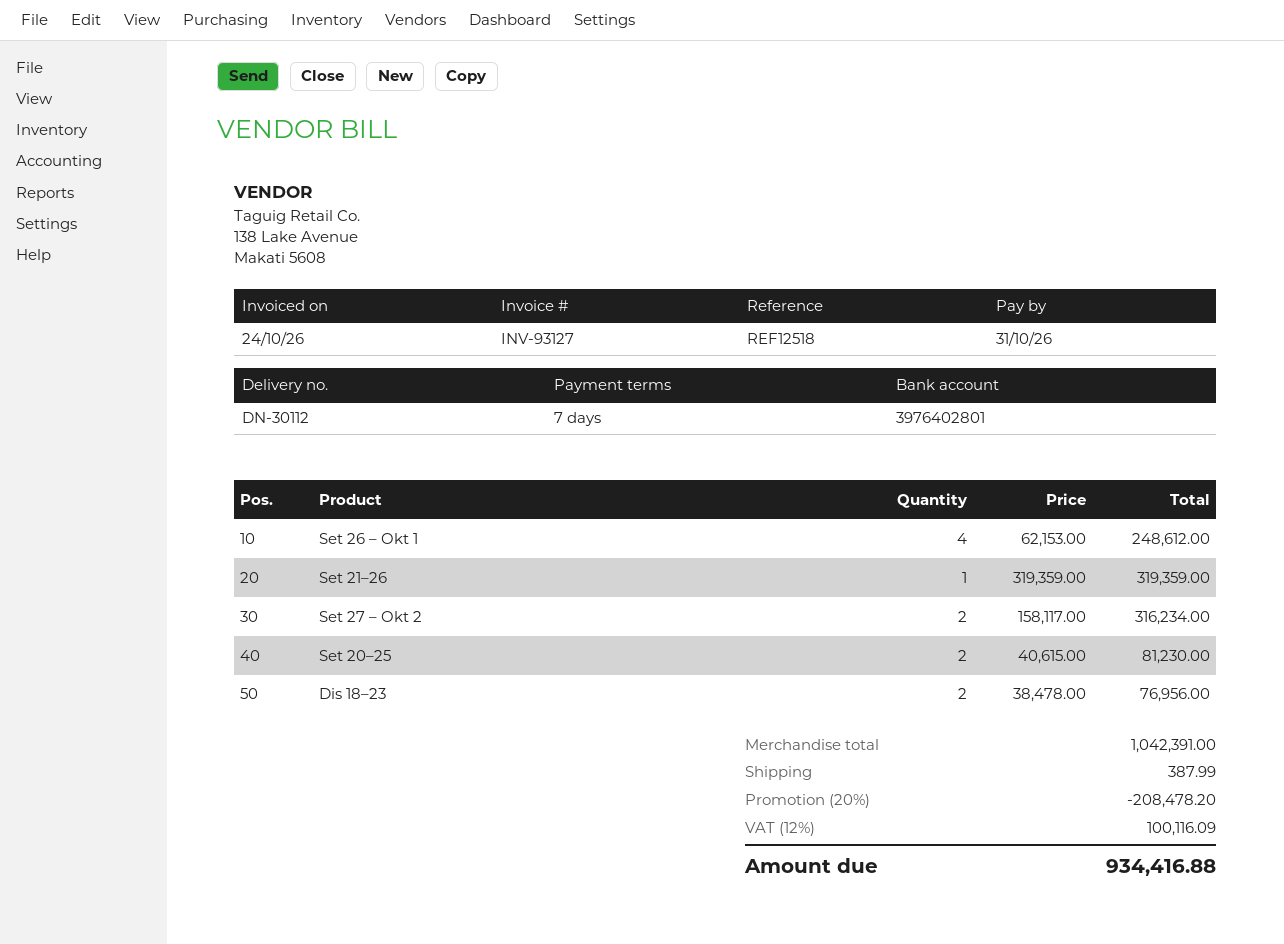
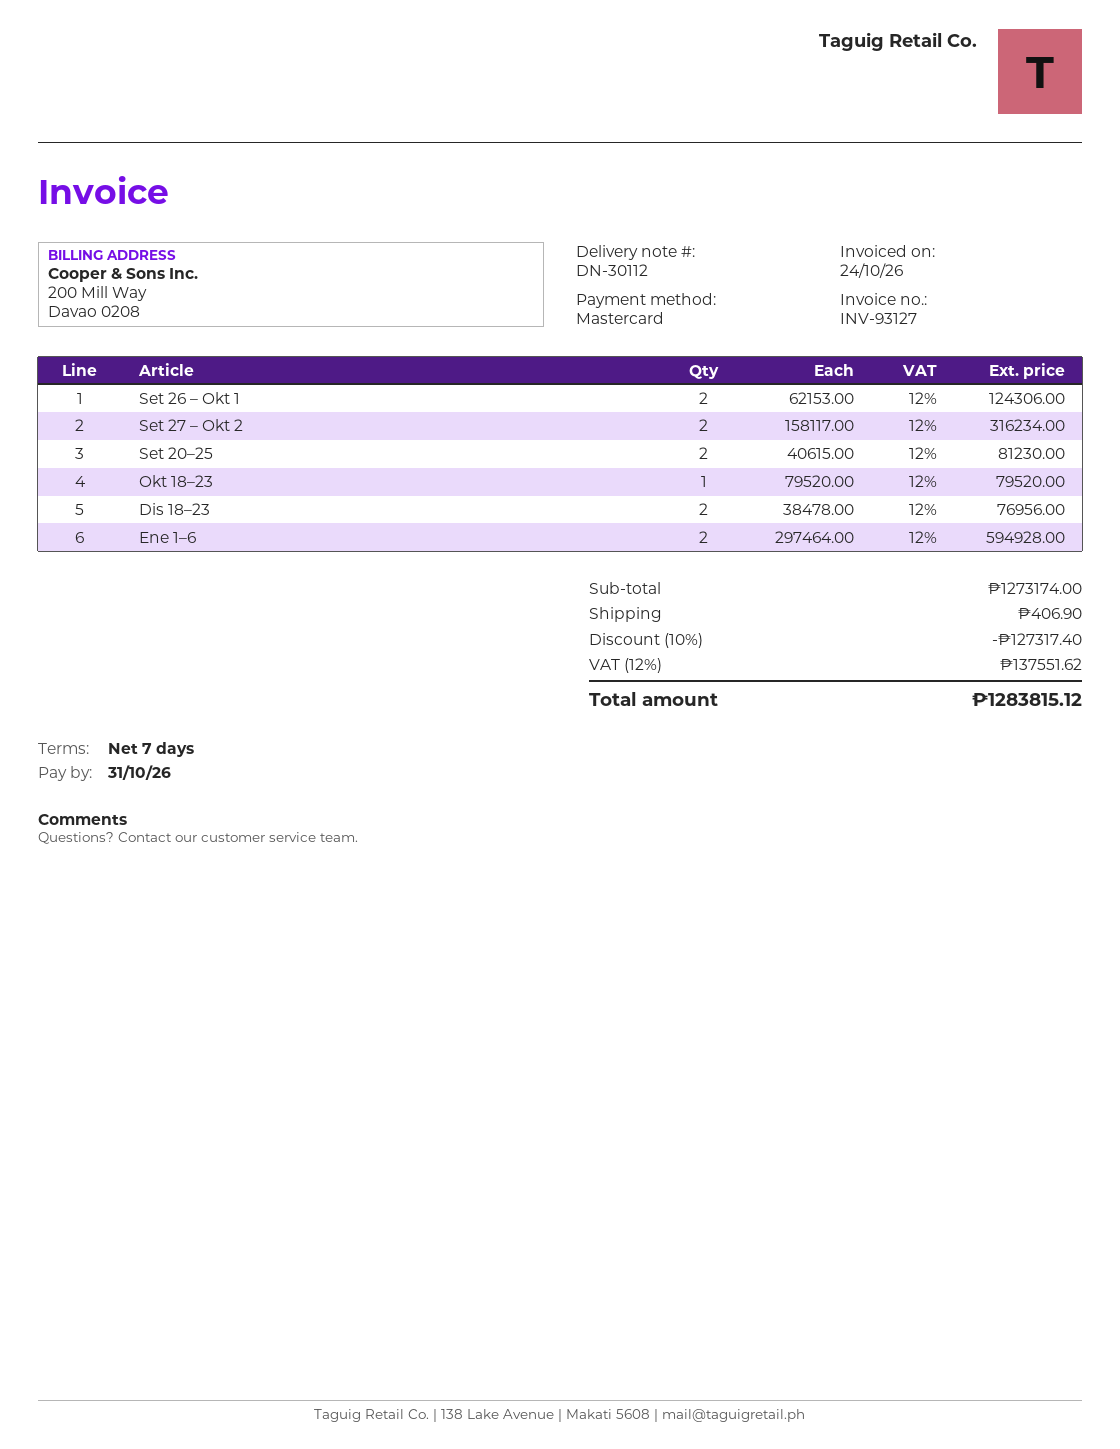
Set 26 – Okt 1: 4 x 62153.00 = 248612.00 -> 2 x 62153.00 = 124306.00
Set 21–26: 1 x 319359.00 = 319359.00 -> none
Okt 18–23: none -> 1 x 79520.00 = 79520.00
Ene 1–6: none -> 2 x 297464.00 = 594928.00
subtotal: 1042391.00 -> 1273174.00
discount: 20% = 208478.20 -> 10% = 127317.40
shipping: 387.99 -> 406.90
tax: 12% = 100116.09 -> 12% = 137551.62
total: 934416.88 -> 1283815.12

